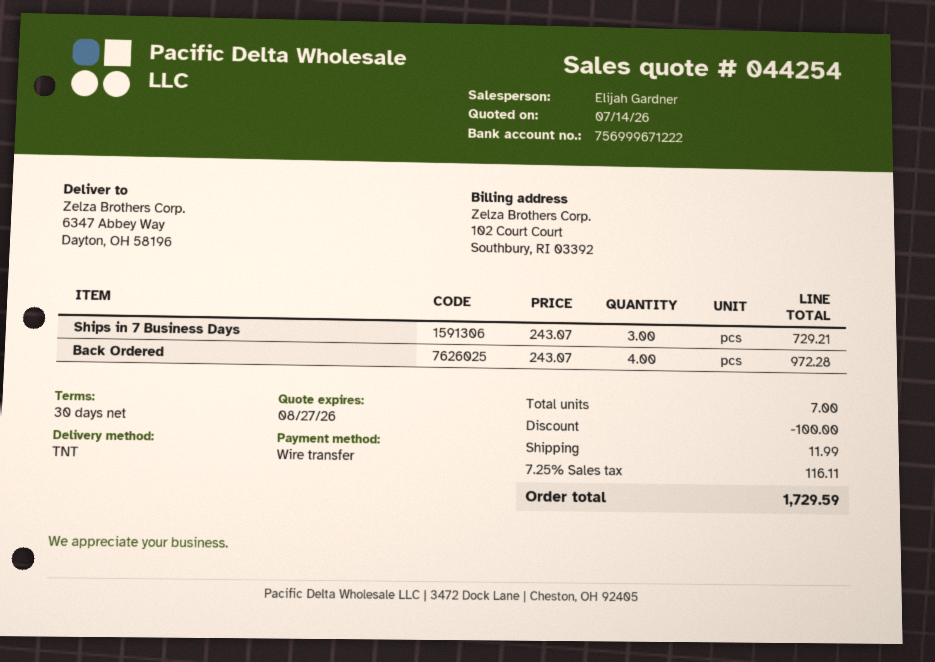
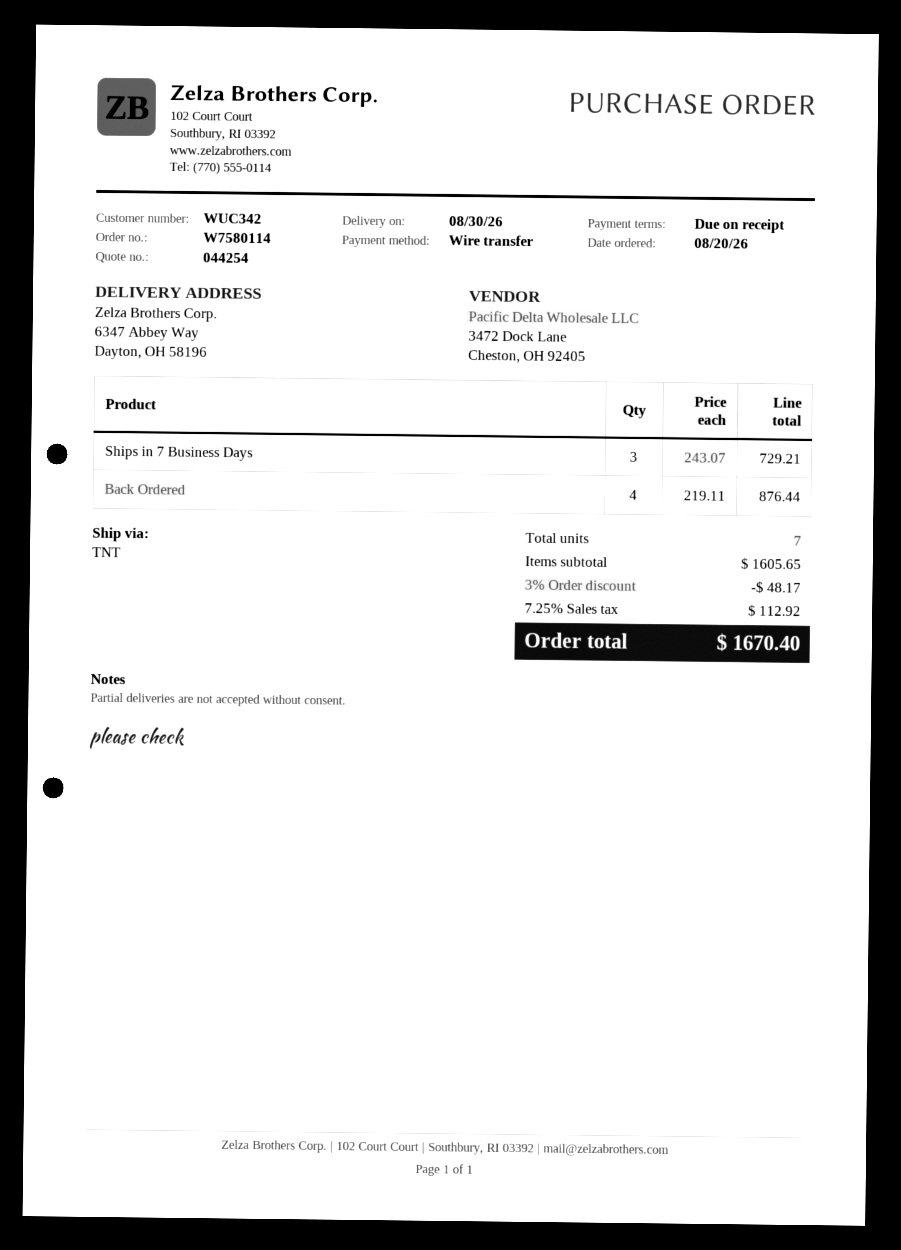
payment terms: 30 days -> on receipt
Back Ordered: 4 x 243.07 = 972.28 -> 4 x 219.11 = 876.44
discount: 100.00 -> 48.17
shipping: 11.99 -> none
tax: 7.25% = 116.11 -> 7.25% = 112.92
total: 1729.59 -> 1670.40

